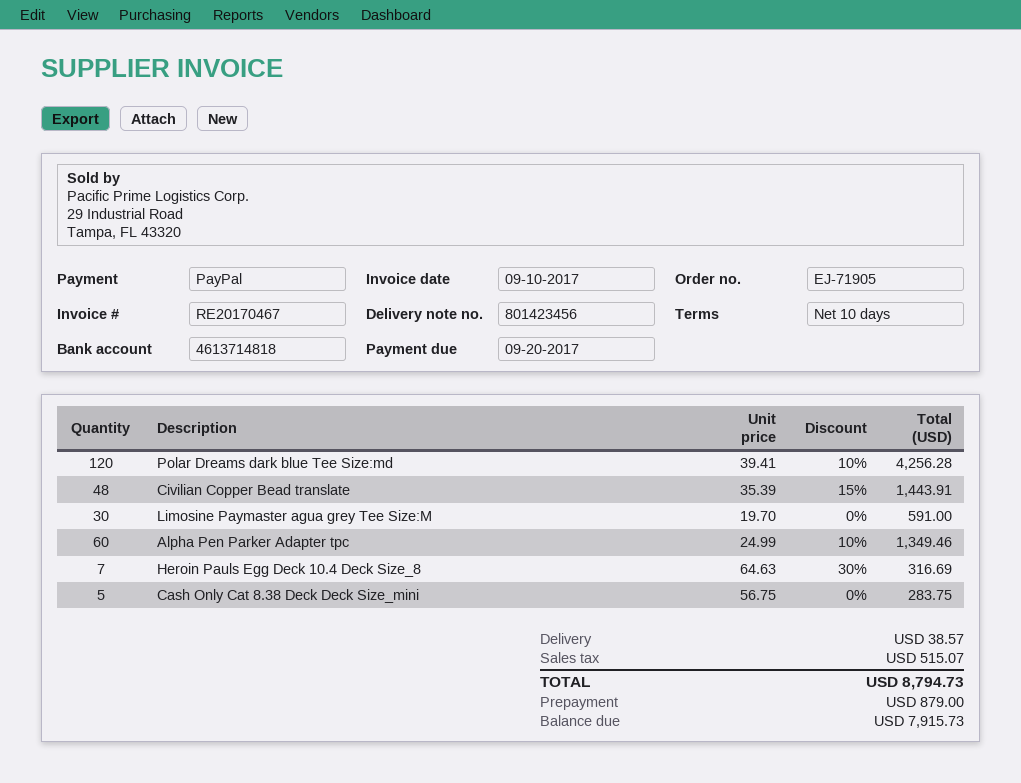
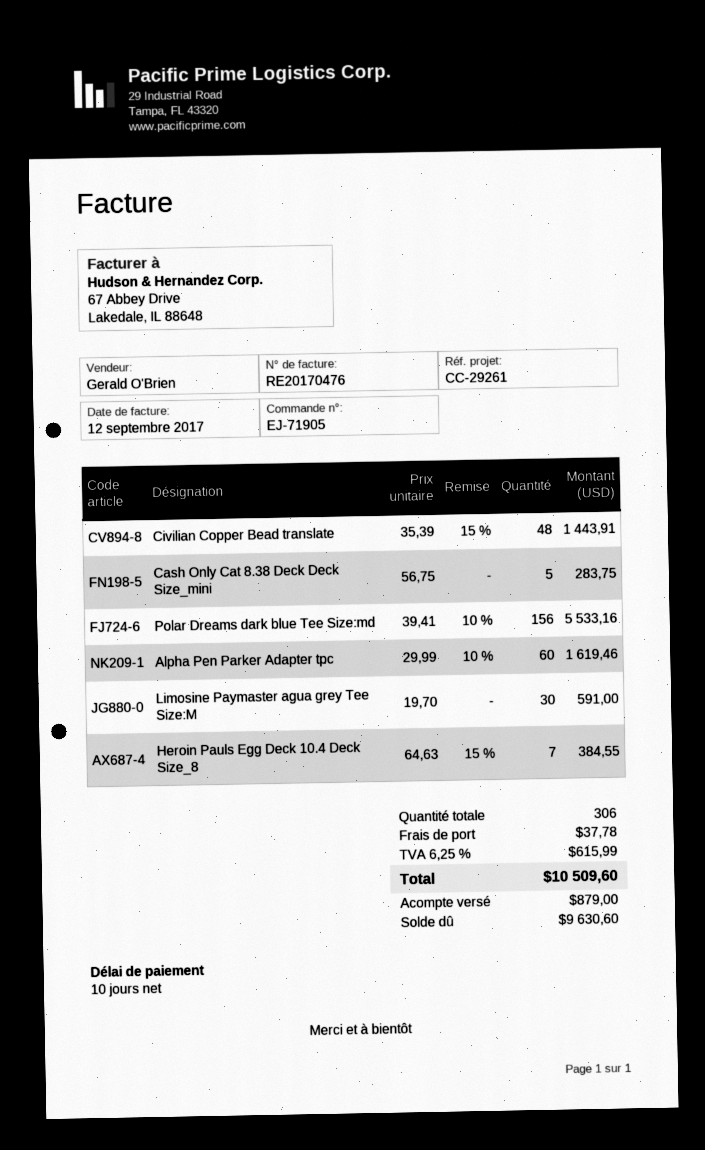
invoice number: RE20170467 -> RE20170476
invoice date: 2017-09-10 -> 2017-09-12
Polar Dreams dark blue Tee Size:md: 120 x 39.41 - 10% = 4256.28 -> 156 x 39.41 - 10% = 5533.16
Alpha Pen Parker Adapter tpc: 60 x 24.99 - 10% = 1349.46 -> 60 x 29.99 - 10% = 1619.46
Heroin Pauls Egg Deck 10.4 Deck Size_8: 7 x 64.63 - 30% = 316.69 -> 7 x 64.63 - 15% = 384.55
shipping: 38.57 -> 37.78
tax: 515.07 -> 615.99
total: 8794.73 -> 10509.60
balance: 7915.73 -> 9630.60

